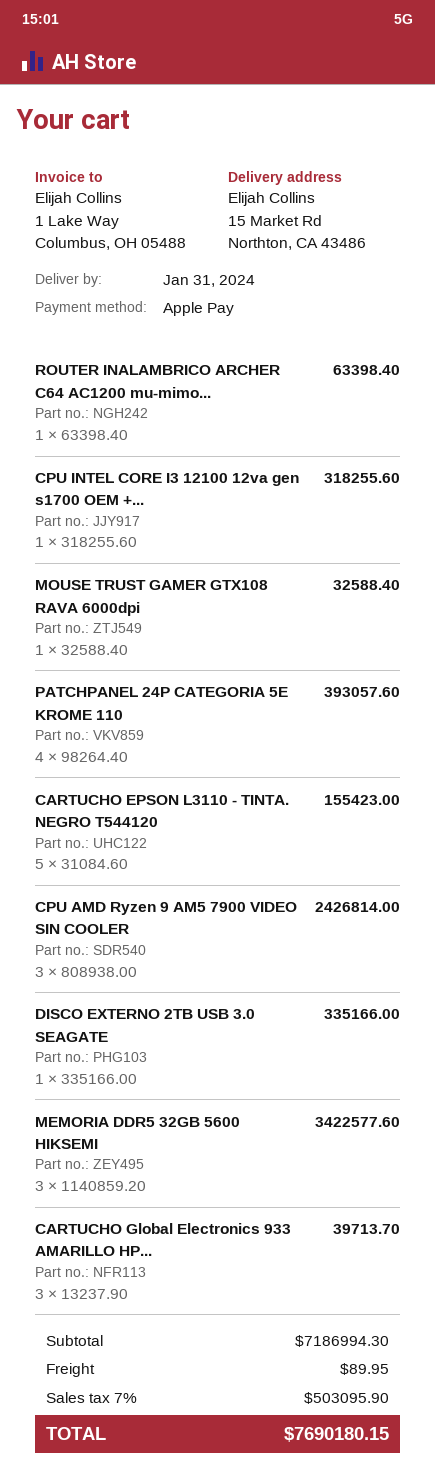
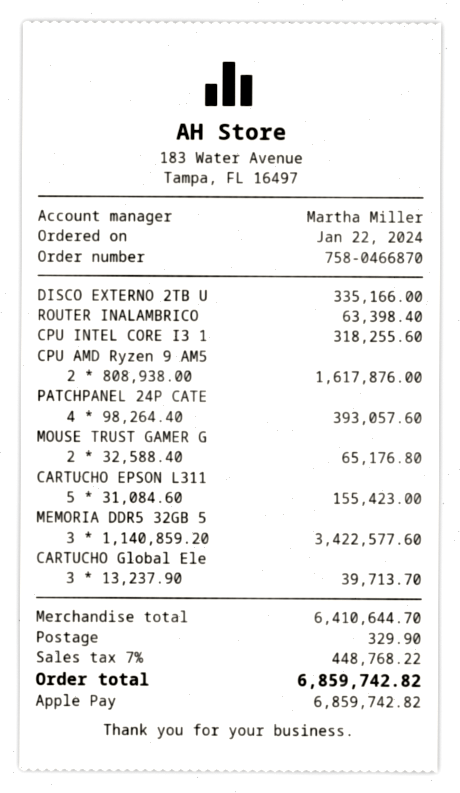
MOUSE TRUST GAMER GTX108 RAVA 6000dpi: 1 x 32588.40 = 32588.40 -> 2 x 32588.40 = 65176.80
CPU AMD Ryzen 9 AM5 7900 VIDEO SIN COOLER: 3 x 808938.00 = 2426814.00 -> 2 x 808938.00 = 1617876.00
subtotal: 7186994.30 -> 6410644.70
shipping: 89.95 -> 329.90
tax: 7% = 503095.90 -> 7% = 448768.22
total: 7690180.15 -> 6859742.82

